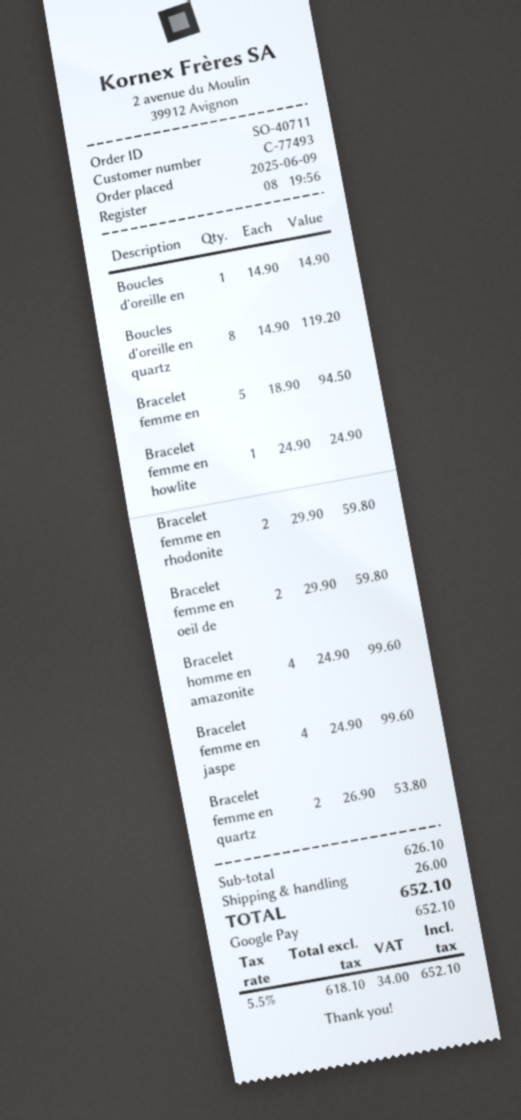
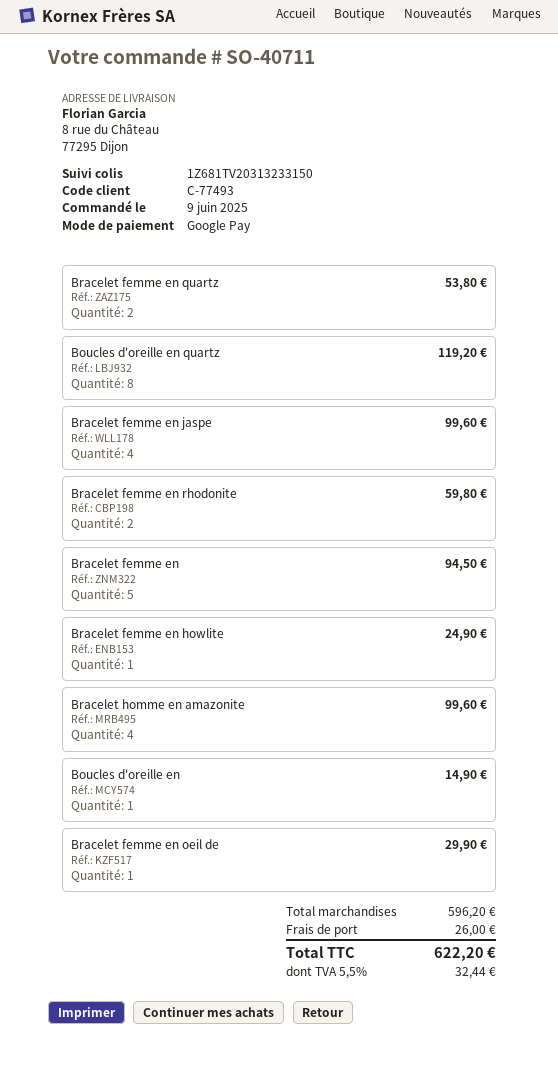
Bracelet femme en oeil de: 2 for 59.80 -> 1 for 29.90
subtotal: 626.10 -> 596.20
tax: 5.5% = 34.00 -> 5.5% = 32.44
total: 652.10 -> 622.20

